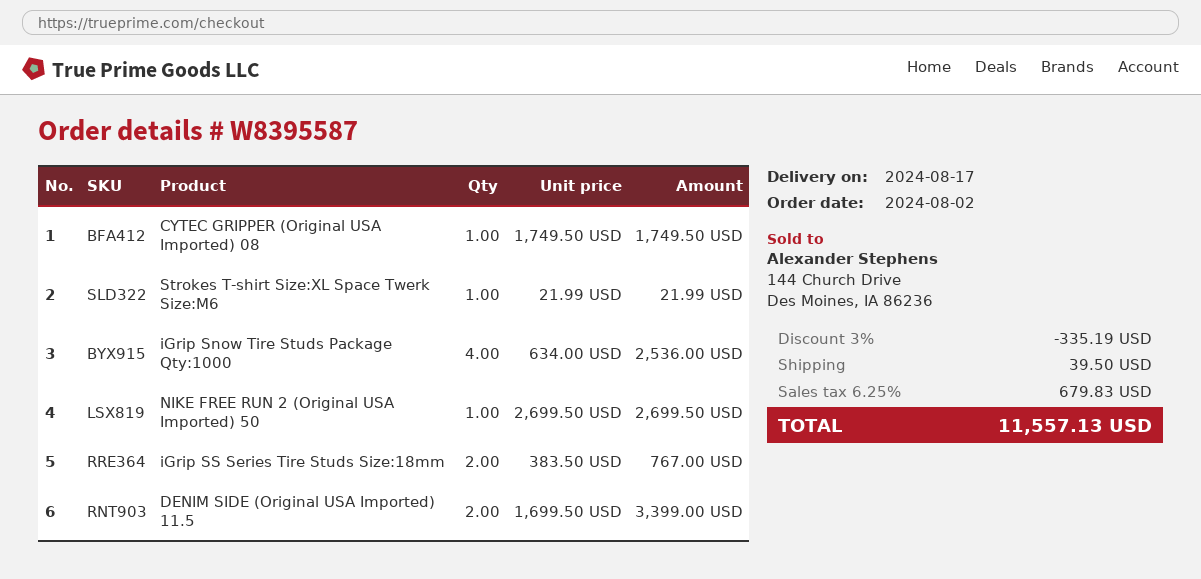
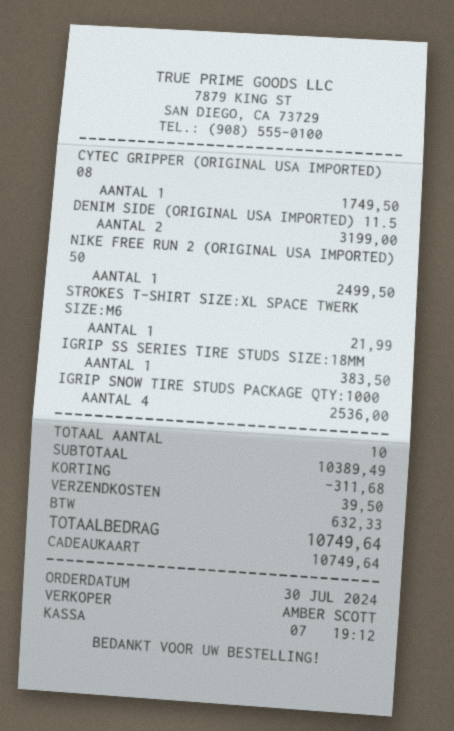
order date: 2024-08-02 -> 2024-07-30
NIKE FREE RUN 2 (Original USA Imported) 50: 1 for 2699.50 -> 1 for 2499.50
iGrip SS Series Tire Studs Size:18mm: 2 for 767.00 -> 1 for 383.50
DENIM SIDE (Original USA Imported) 11.5: 2 for 3399.00 -> 2 for 3199.00
discount: 335.19 -> 311.68
tax: 679.83 -> 632.33
total: 11557.13 -> 10749.64

